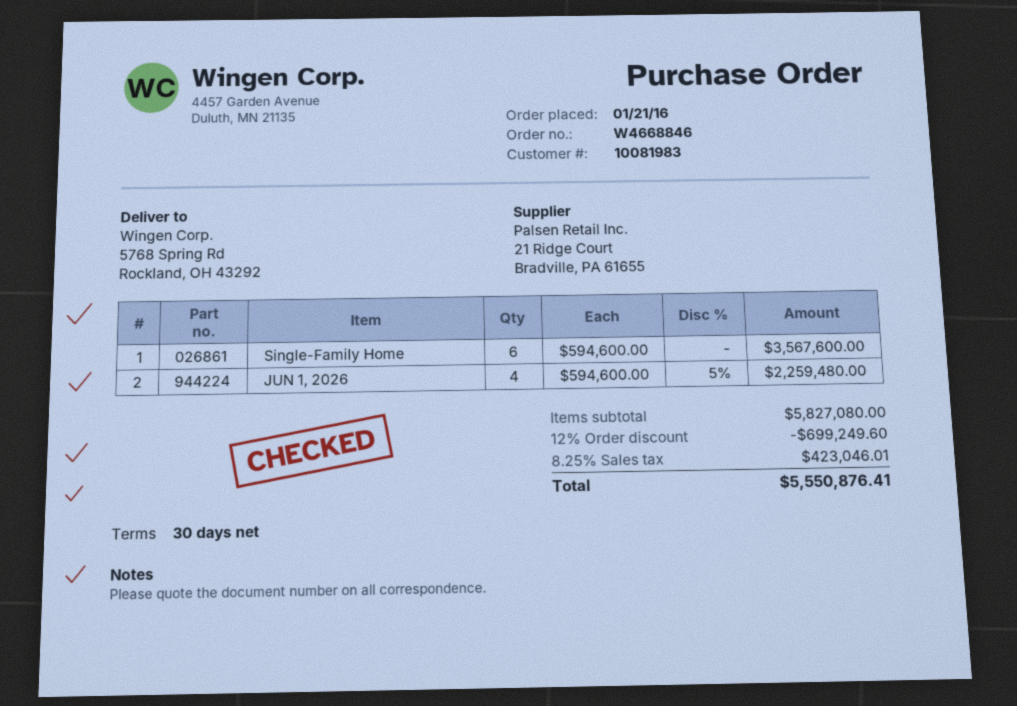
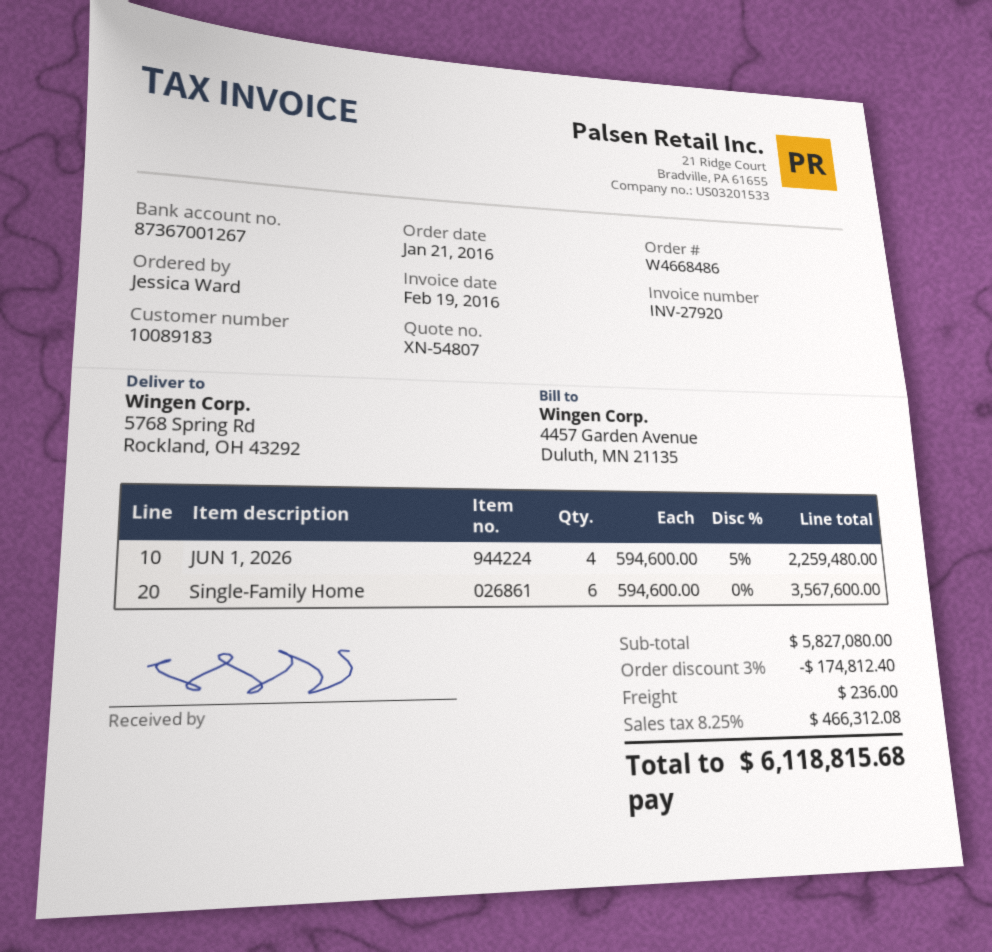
order number: W4668846 -> W4668486
customer number: 10081983 -> 10089183
discount: 12% = 699249.60 -> 3% = 174812.40
shipping: none -> 236.00
tax: 8.25% = 423046.01 -> 8.25% = 466312.08
total: 5550876.41 -> 6118815.68

